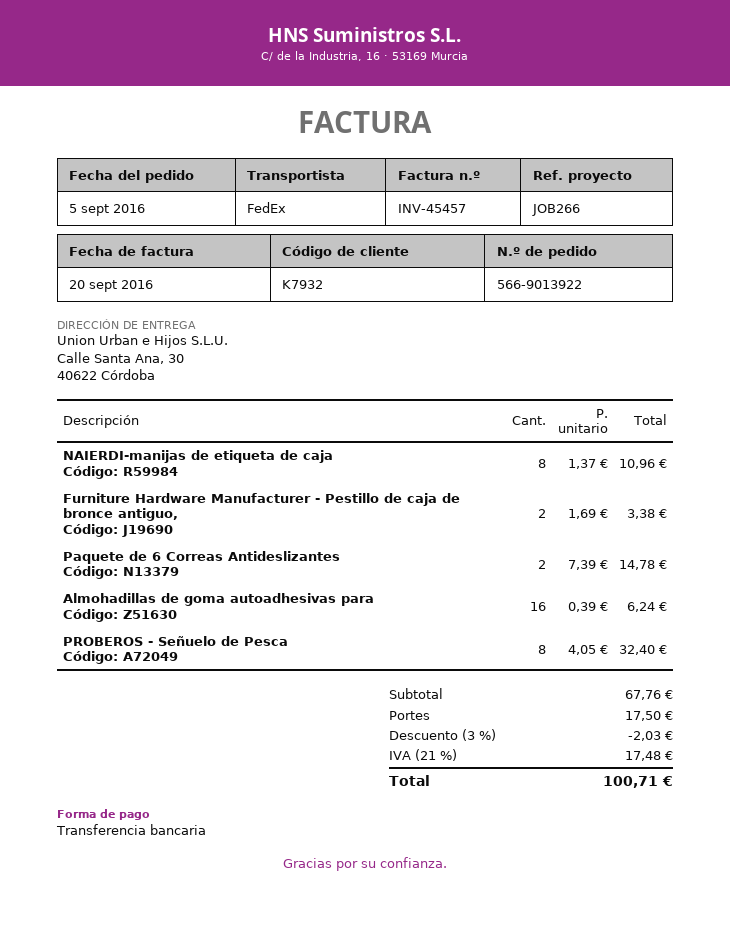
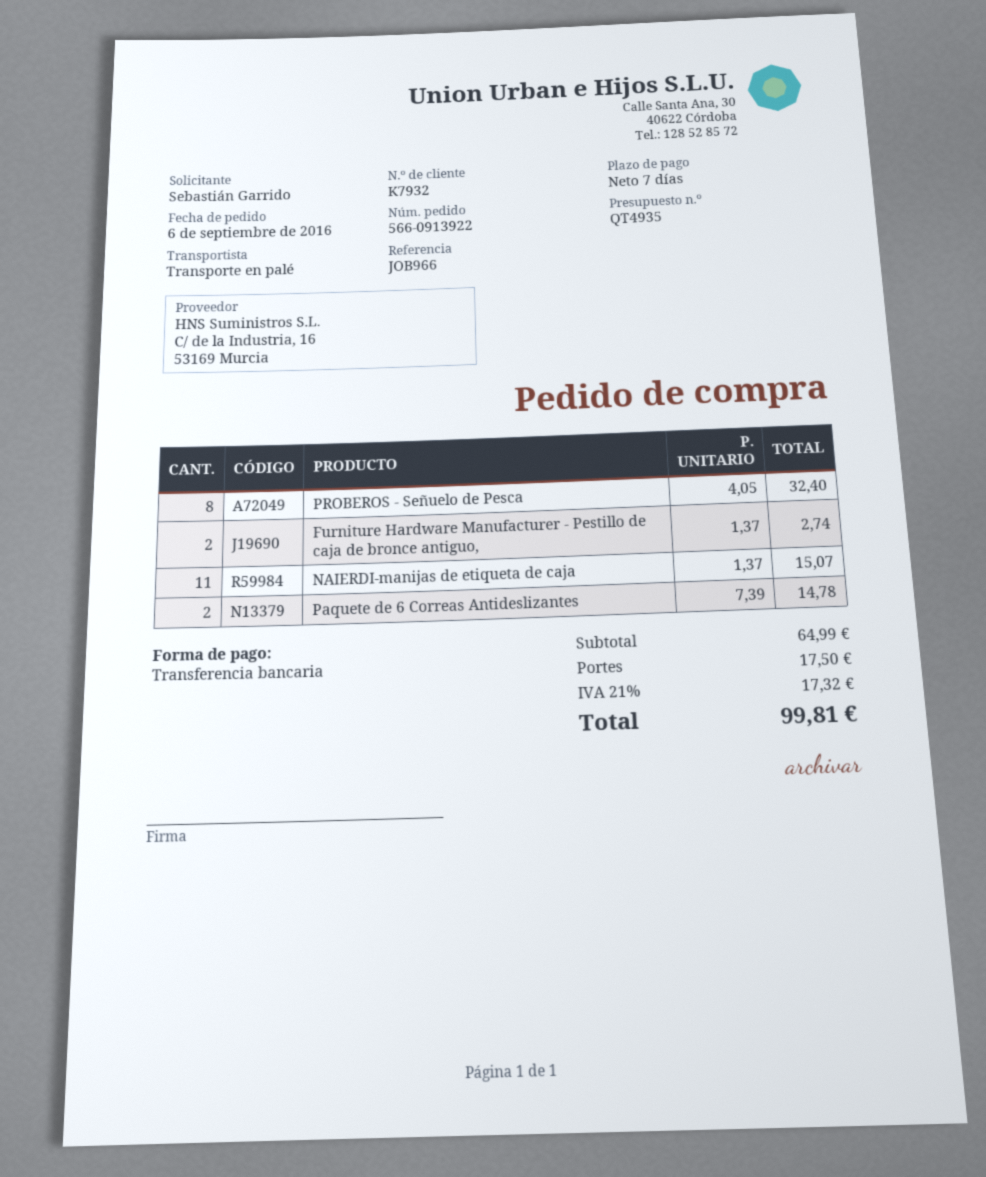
order number: 566-9013922 -> 566-0913922
order date: 2016-09-05 -> 2016-09-06
reference: JOB266 -> JOB966
shipping method: FedEx -> pallet freight
NAIERDI-manijas de etiqueta de caja: 8 x 1.37 = 10.96 -> 11 x 1.37 = 15.07
Furniture Hardware Manufacturer - Pestillo de caja de bronce antiguo,: 2 x 1.69 = 3.38 -> 2 x 1.37 = 2.74
Almohadillas de goma autoadhesivas para: 16 x 0.39 = 6.24 -> none
subtotal: 67.76 -> 64.99
discount: 3% = 2.03 -> none
tax: 21% = 17.48 -> 21% = 17.32
total: 100.71 -> 99.81

